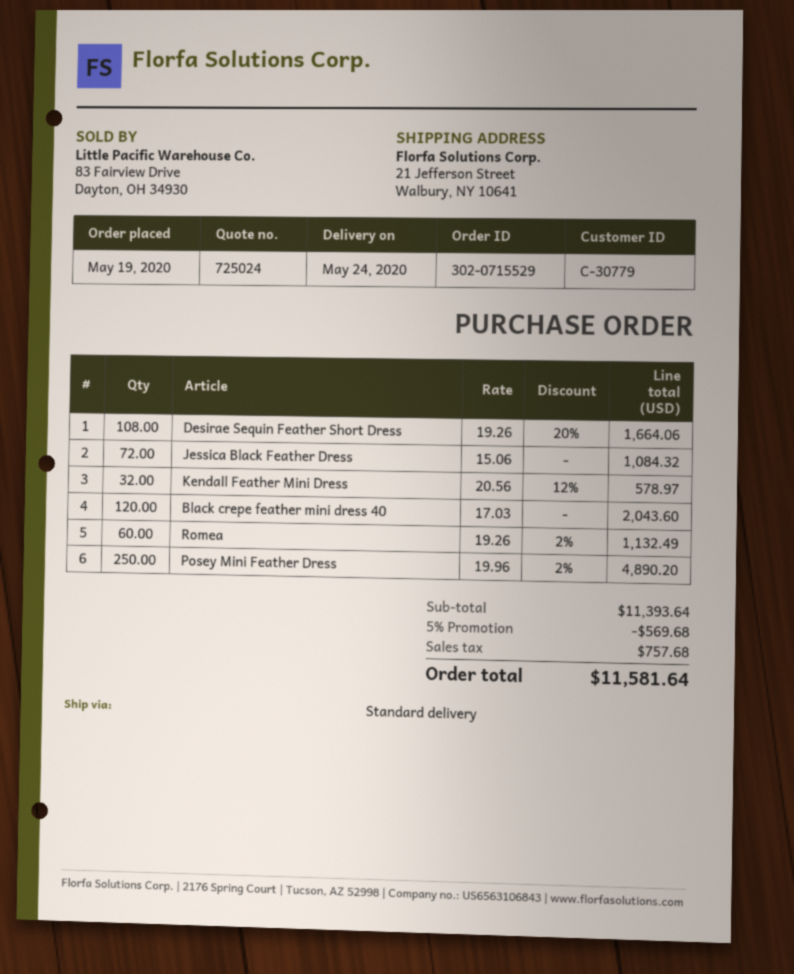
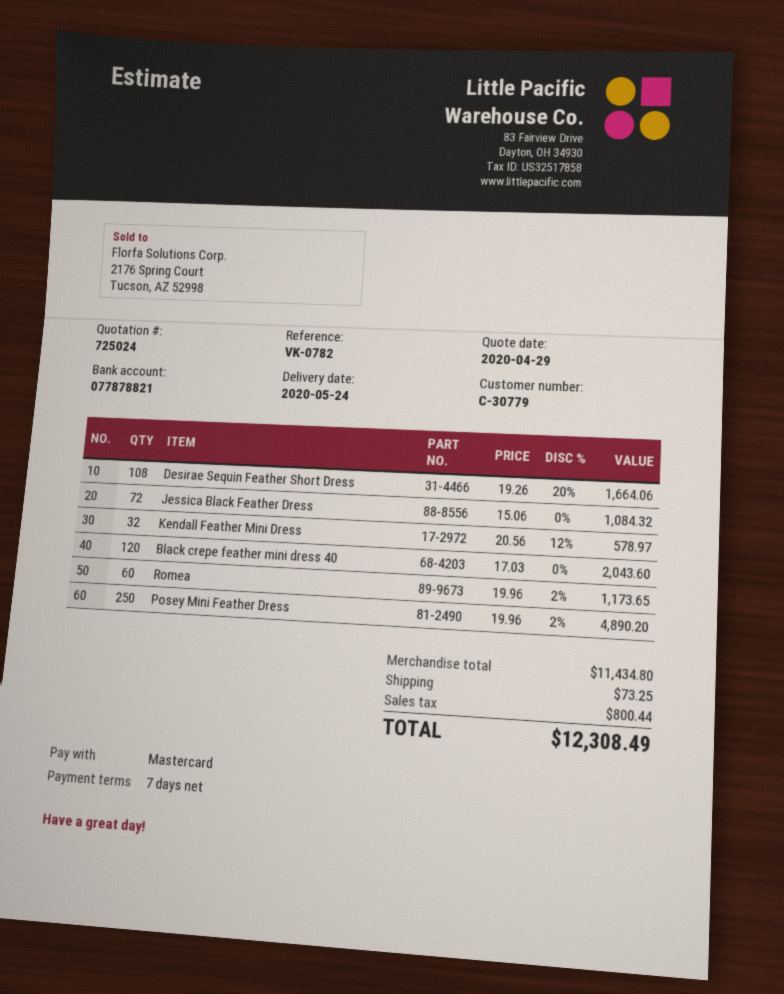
Romea: 60 x 19.26 - 2% = 1132.49 -> 60 x 19.96 - 2% = 1173.65
subtotal: 11393.64 -> 11434.80
discount: 5% = 569.68 -> none
shipping: none -> 73.25
tax: 757.68 -> 800.44
total: 11581.64 -> 12308.49

